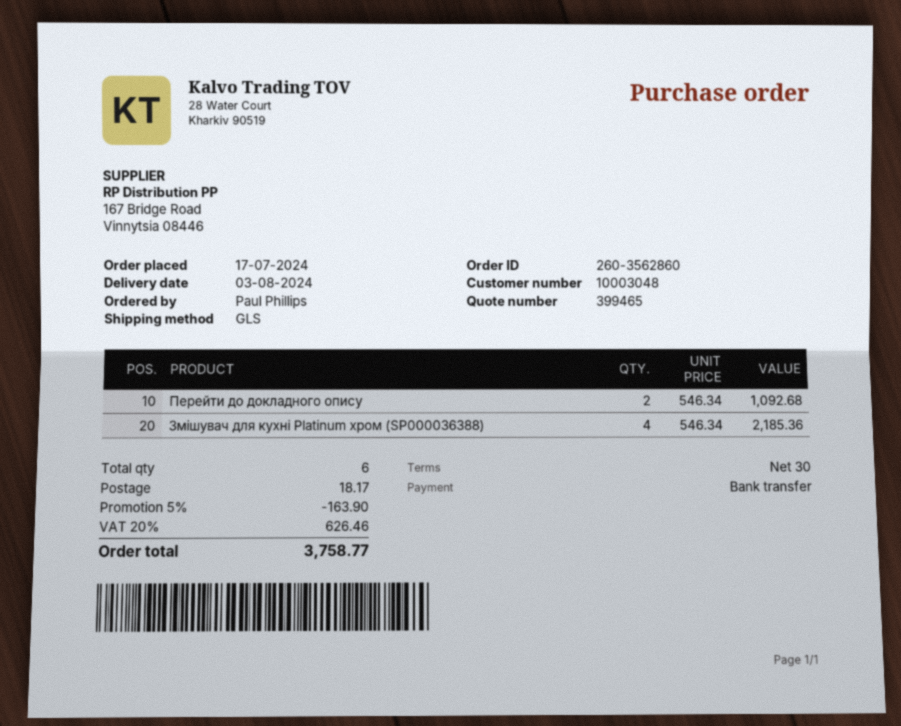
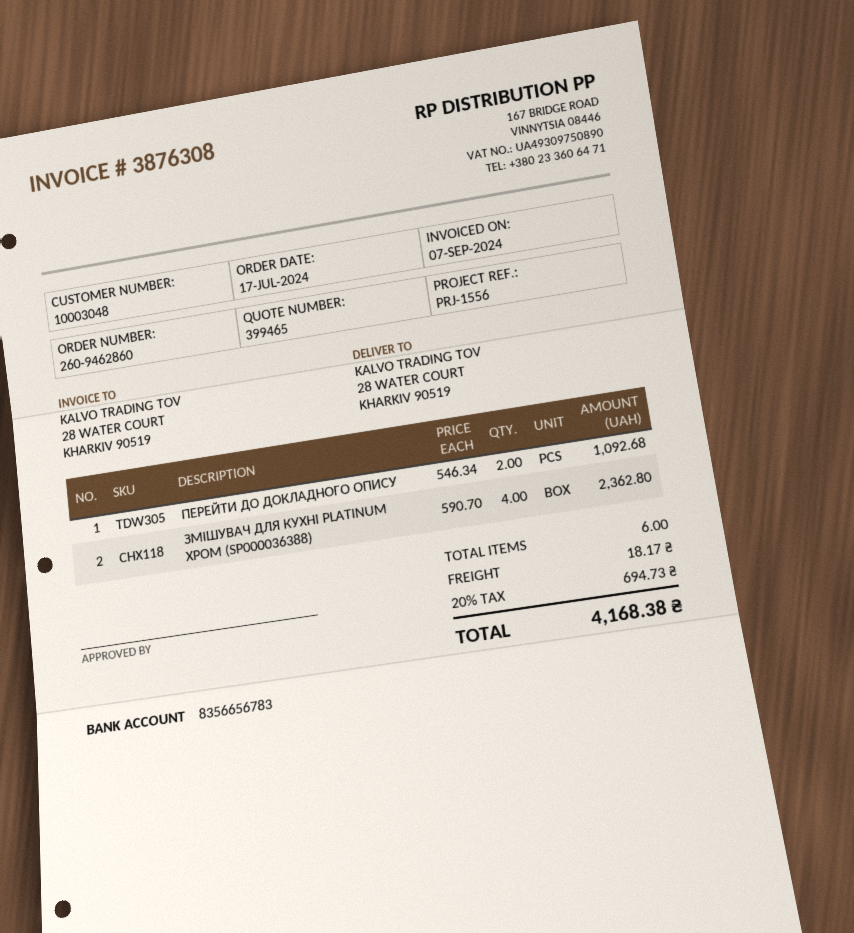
order number: 260-3562860 -> 260-9462860
Змішувач для кухні Platinum хром (SP000036388): 4 x 546.34 = 2185.36 -> 4 x 590.70 = 2362.80
discount: 5% = 163.90 -> none
tax: 20% = 626.46 -> 20% = 694.73
total: 3758.77 -> 4168.38

